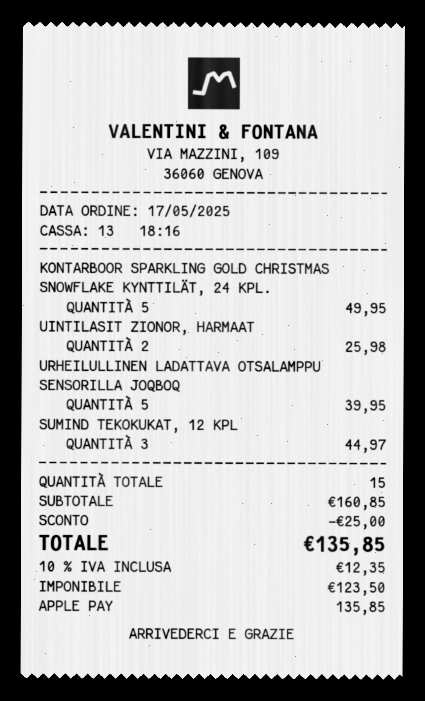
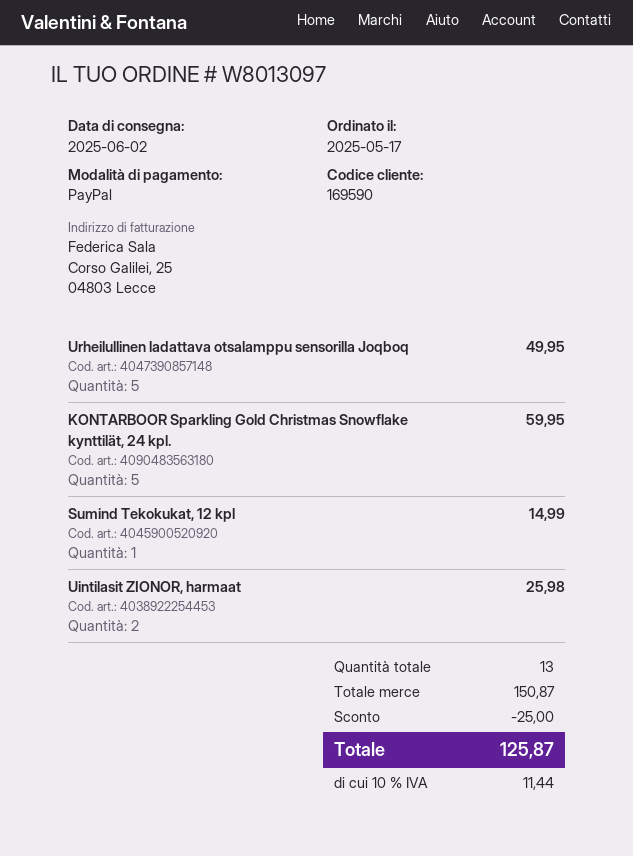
payment method: Apple Pay -> PayPal
KONTARBOOR SPARKLING GOLD CHRISTMAS SNOWFLAKE KYNTTILÄT, 24 KPL.: 5 for 49.95 -> 5 for 59.95
URHEILULLINEN LADATTAVA OTSALAMPPU SENSORILLA JOQBOQ: 5 for 39.95 -> 5 for 49.95
SUMIND TEKOKUKAT, 12 KPL: 3 for 44.97 -> 1 for 14.99
total quantity: 15 -> 13
subtotal: 160.85 -> 150.87
tax: 10% = 12.35 -> 10% = 11.44
total: 135.85 -> 125.87

